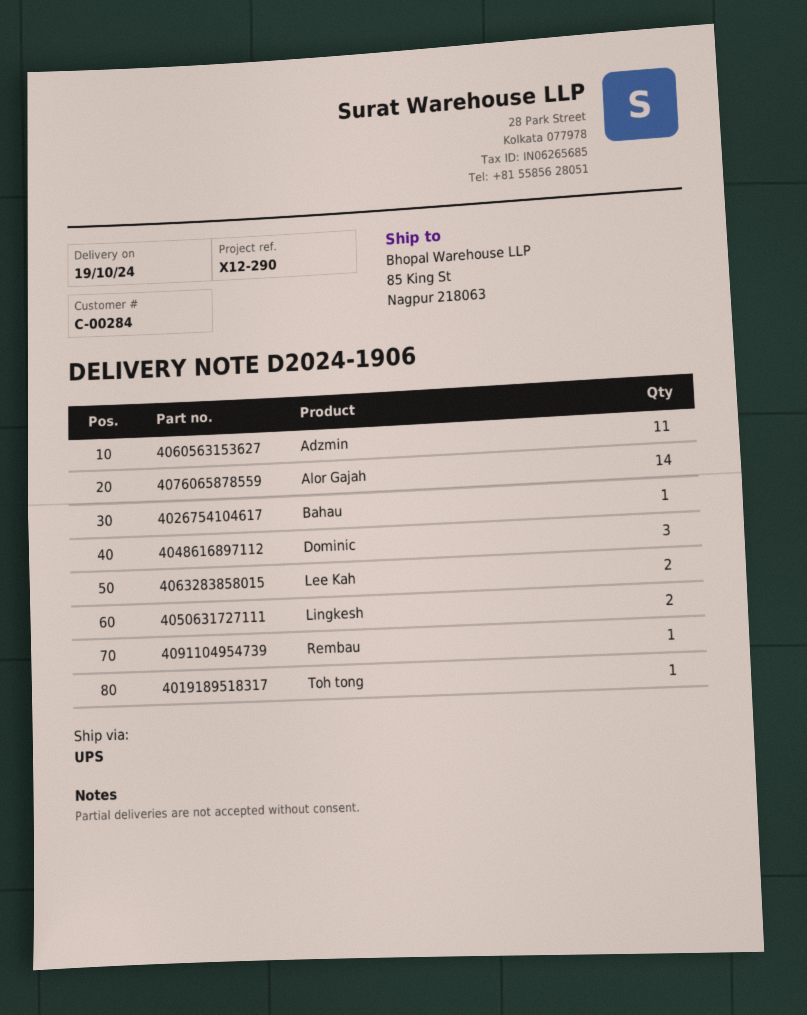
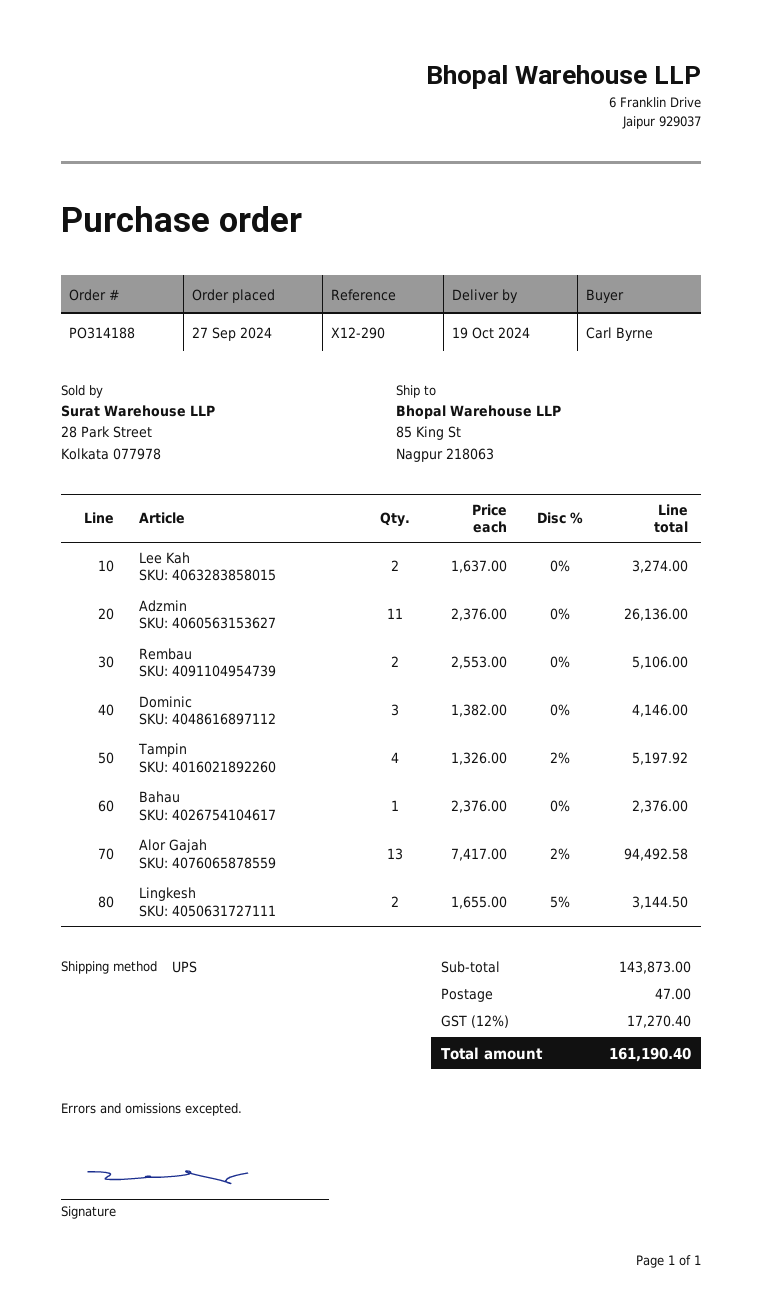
Alor Gajah: 14 -> 13
Rembau: 1 -> 2
Toh tong: 1 -> none
Tampin: none -> 4

